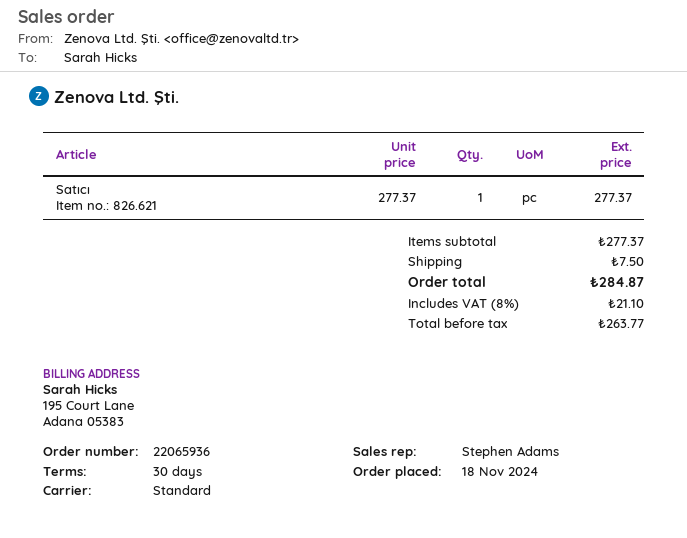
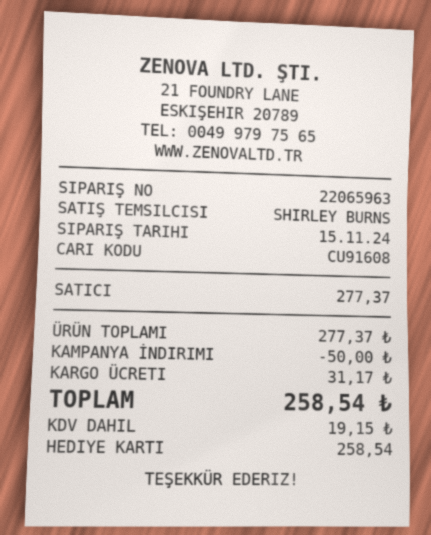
order number: 22065936 -> 22065963
order date: 2024-11-18 -> 2024-11-15
sales rep: Stephen Adams -> SHIRLEY BURNS
discount: none -> 50.00
shipping: 7.50 -> 31.17
tax: 21.10 -> 19.15
total: 284.87 -> 258.54

